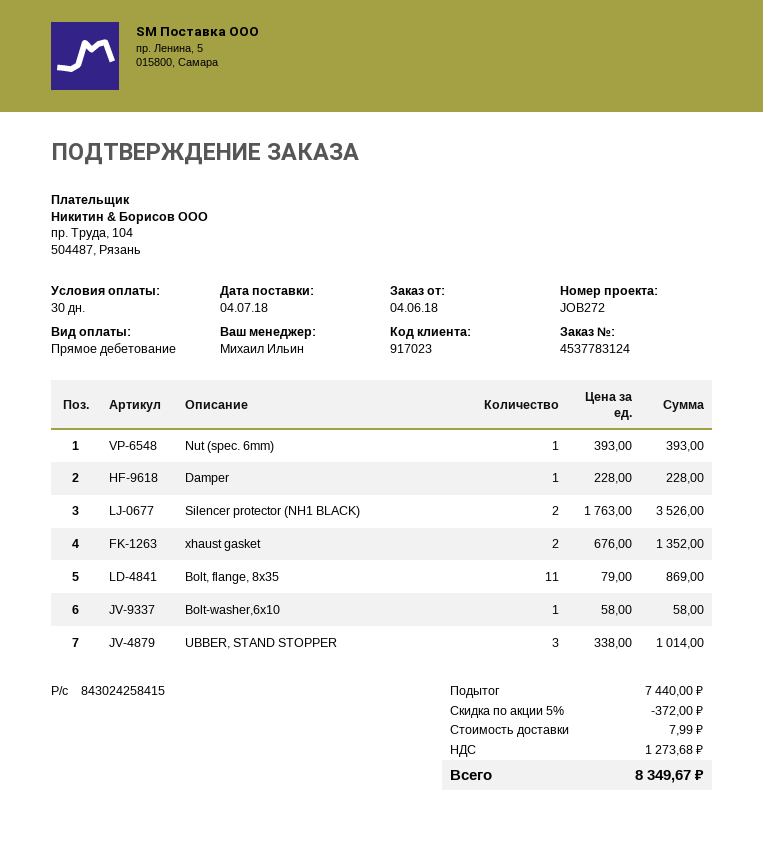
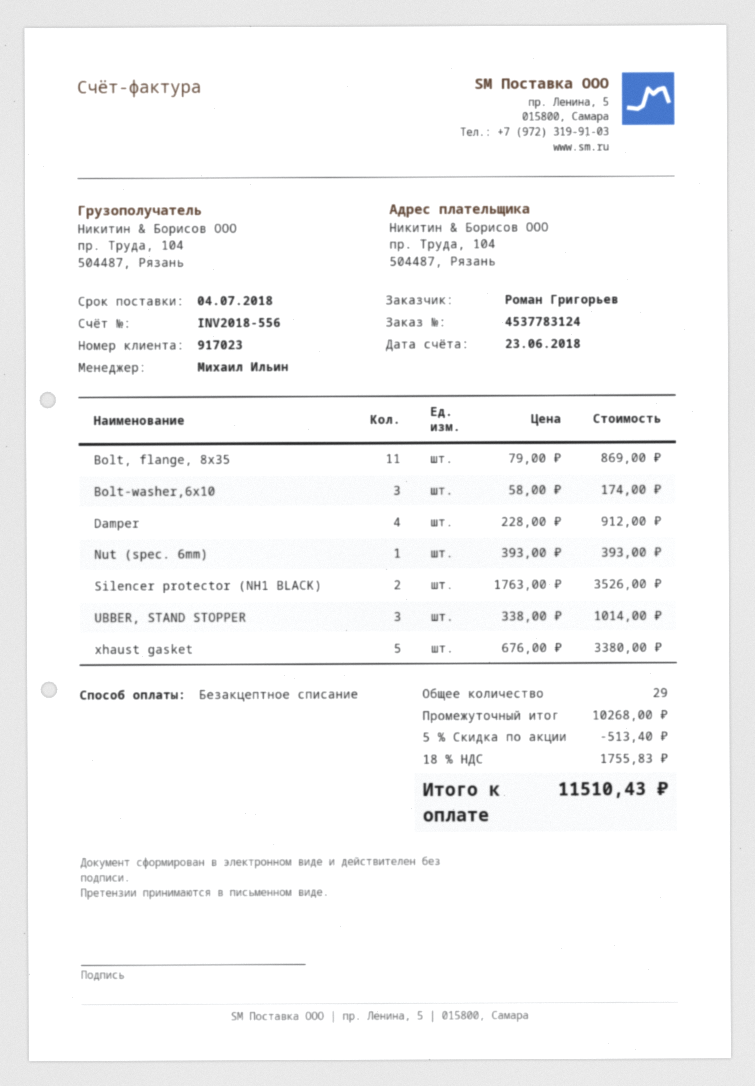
Damper: 1 x 228.00 = 228.00 -> 4 x 228.00 = 912.00
xhaust gasket: 2 x 676.00 = 1352.00 -> 5 x 676.00 = 3380.00
Bolt-washer,6x10: 1 x 58.00 = 58.00 -> 3 x 58.00 = 174.00
subtotal: 7440.00 -> 10268.00
discount: 5% = 372.00 -> 5% = 513.40
shipping: 7.99 -> none
tax: 1273.68 -> 1755.83
total: 8349.67 -> 11510.43

